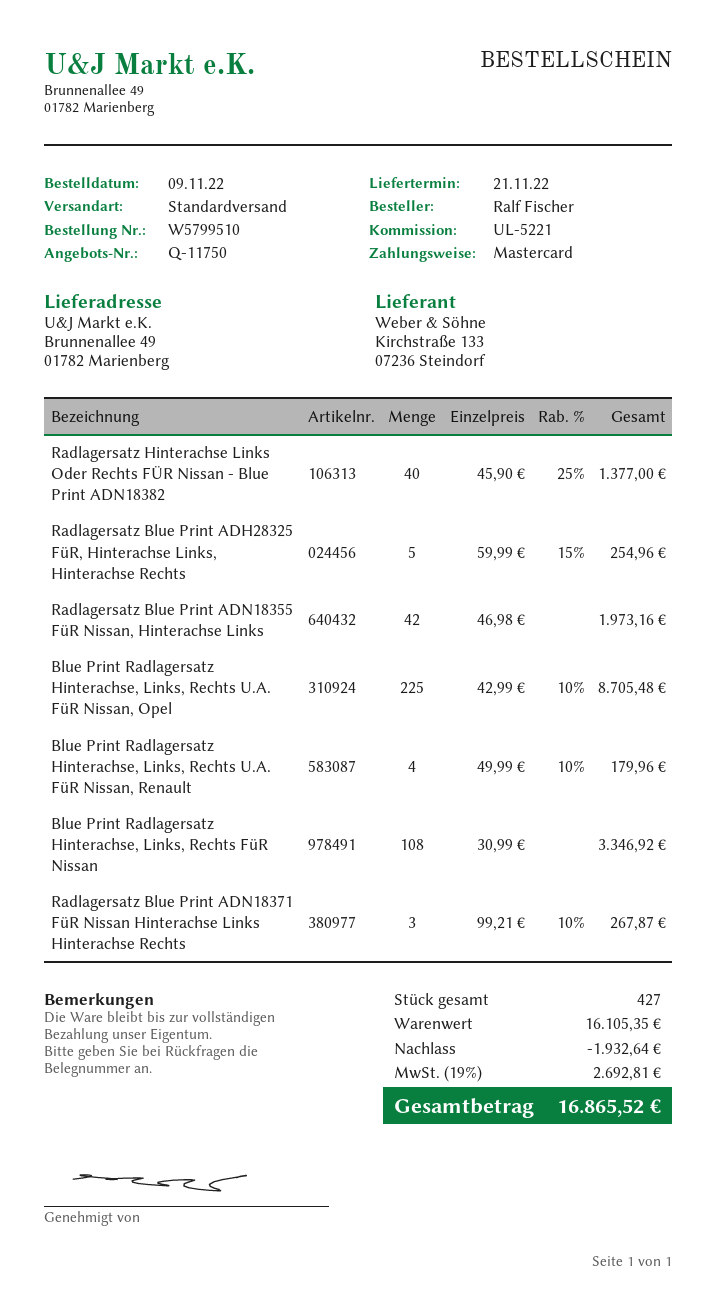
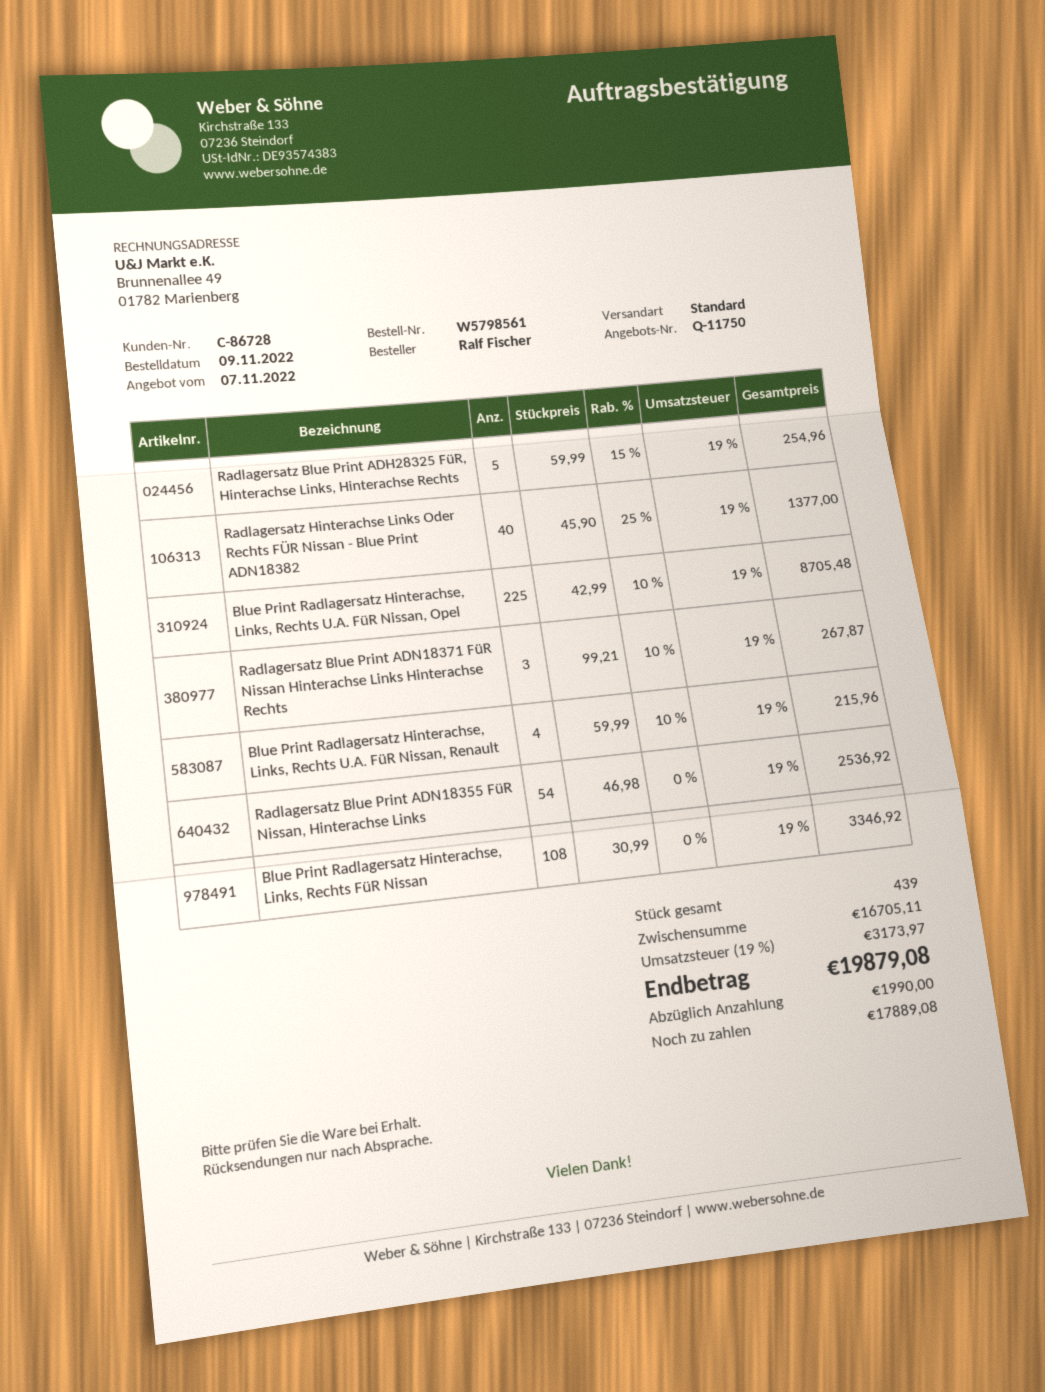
order number: W5799510 -> W5798561
Radlagersatz Blue Print ADN18355 FüR Nissan, Hinterachse Links: 42 x 46.98 = 1973.16 -> 54 x 46.98 = 2536.92
Blue Print Radlagersatz Hinterachse, Links, Rechts U.A. FüR Nissan, Renault: 4 x 49.99 - 10% = 179.96 -> 4 x 59.99 - 10% = 215.96
total quantity: 427 -> 439
subtotal: 16105.35 -> 16705.11
discount: 1932.64 -> none
tax: 19% = 2692.81 -> 19% = 3173.97
total: 16865.52 -> 19879.08

